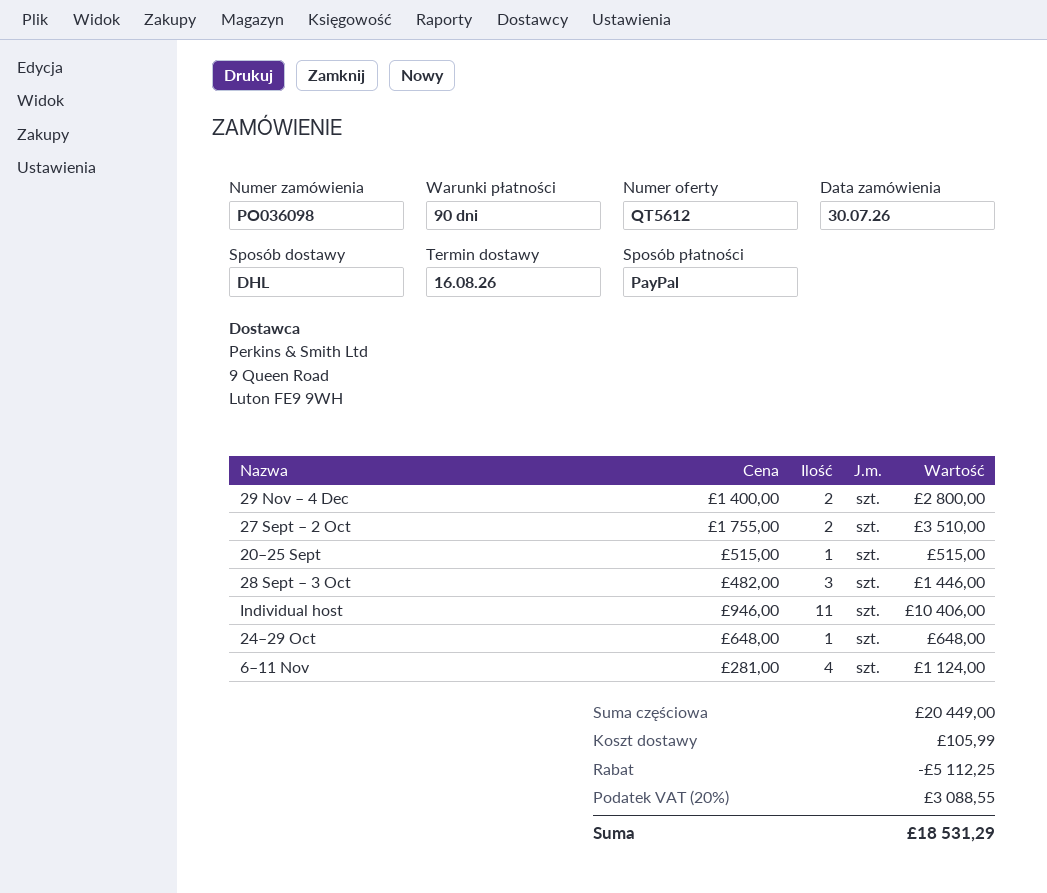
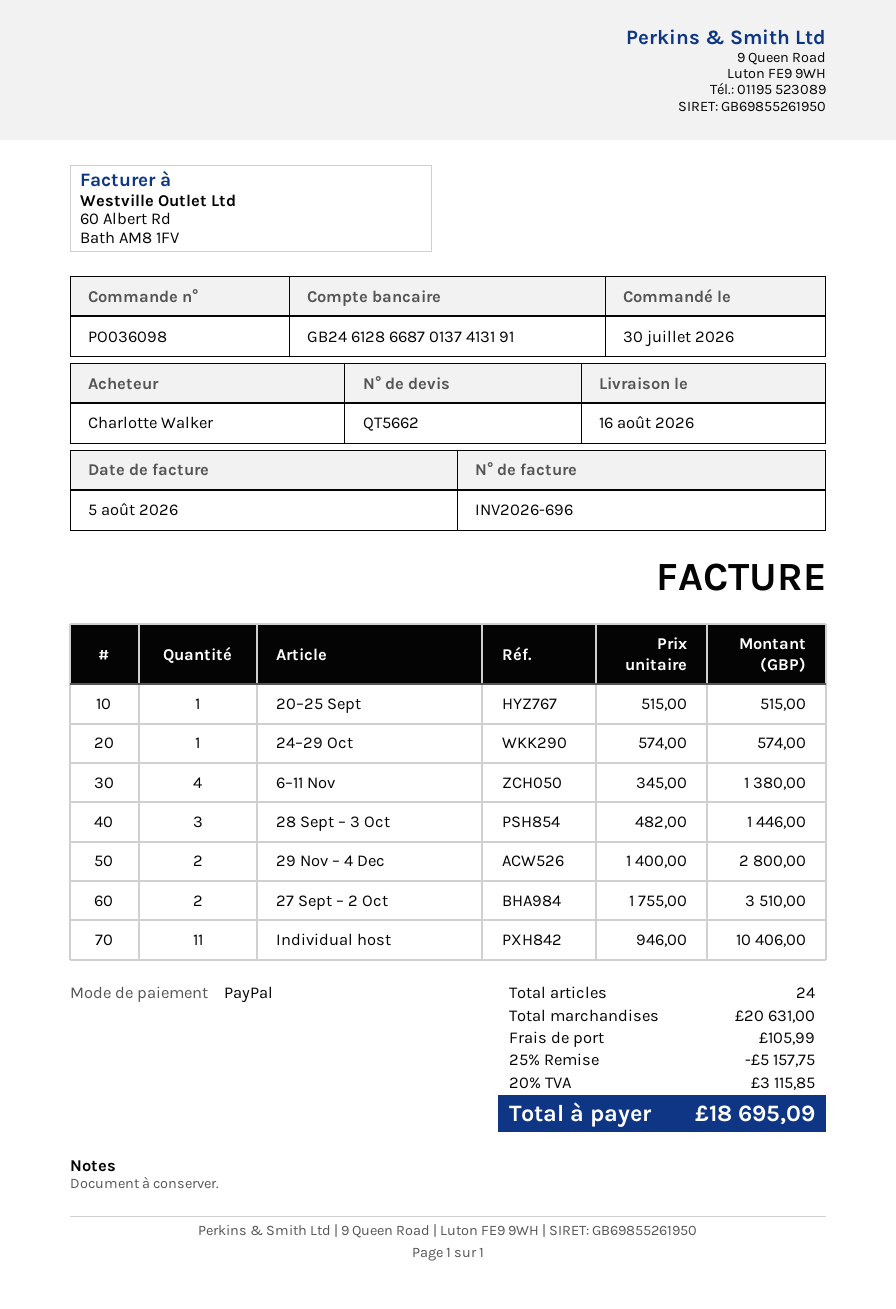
quote number: QT5612 -> QT5662
24–29 Oct: 1 x 648.00 = 648.00 -> 1 x 574.00 = 574.00
6–11 Nov: 4 x 281.00 = 1124.00 -> 4 x 345.00 = 1380.00
subtotal: 20449.00 -> 20631.00
discount: 5112.25 -> 5157.75
tax: 20% = 3088.55 -> 20% = 3115.85
total: 18531.29 -> 18695.09

